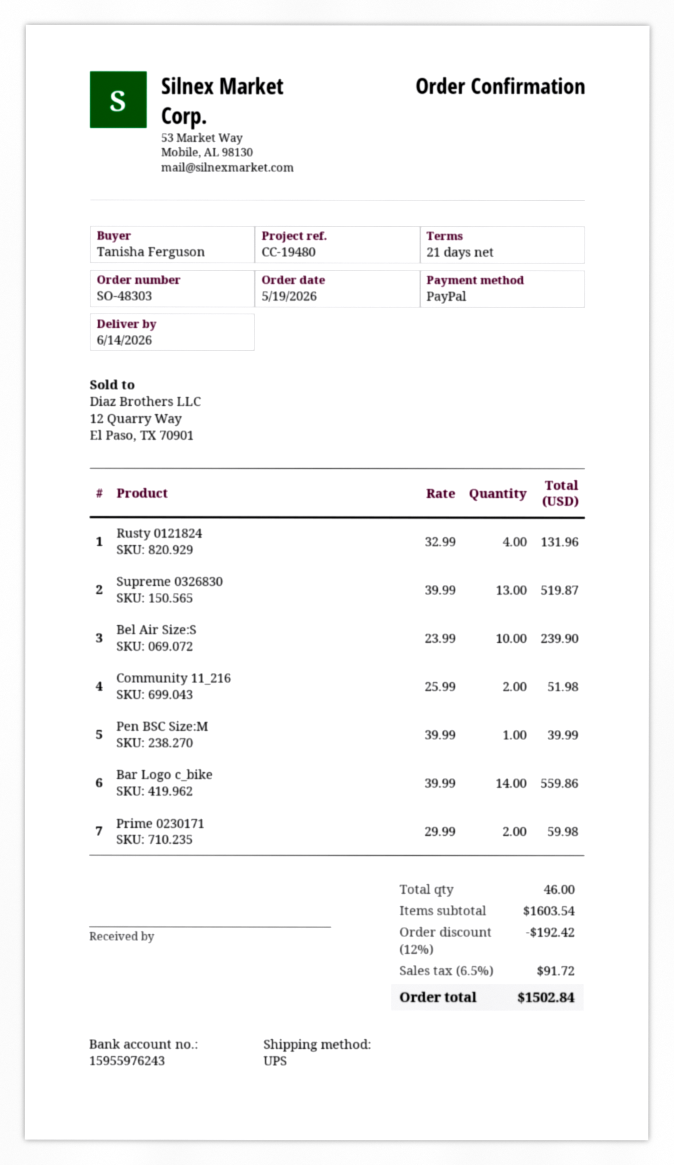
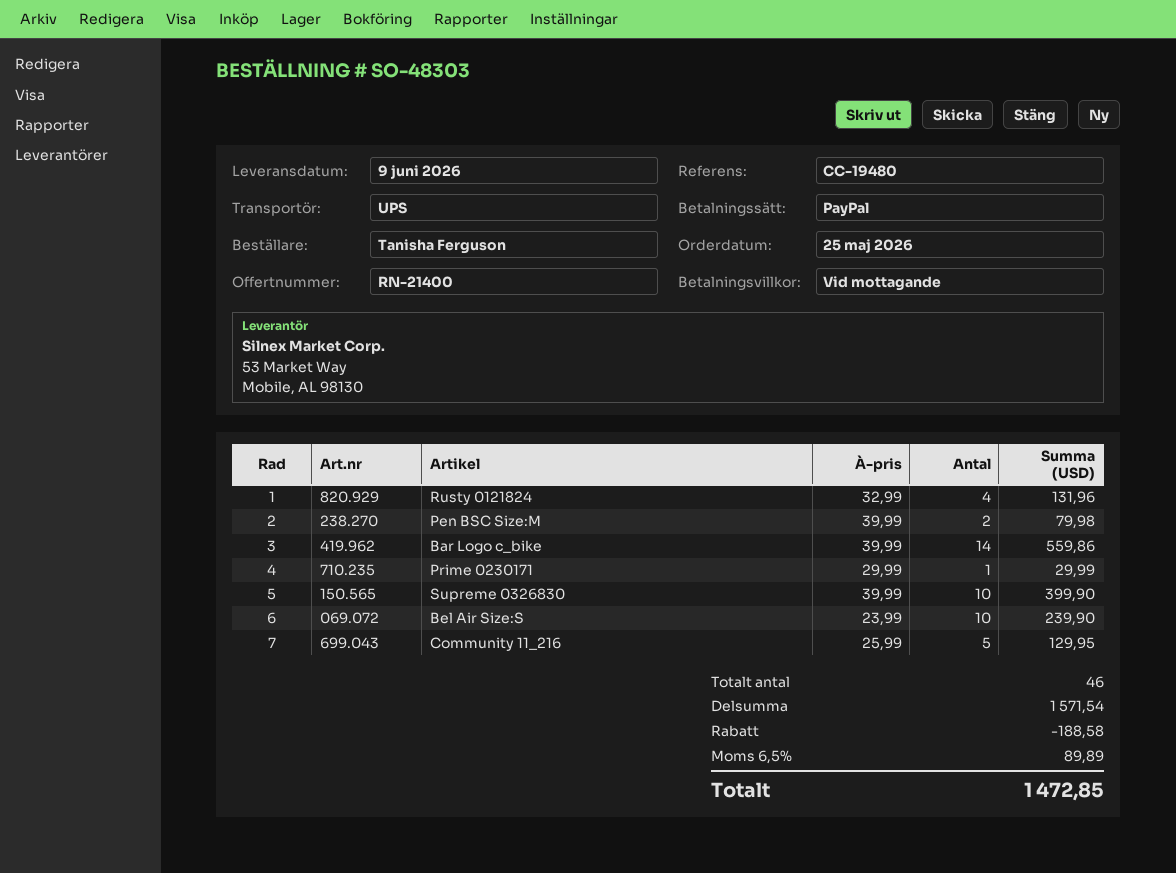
order date: 2026-05-19 -> 2026-05-25
delivery date: 2026-06-14 -> 2026-06-09
payment terms: 21 days -> on receipt
Supreme 0326830: 13 x 39.99 = 519.87 -> 10 x 39.99 = 399.90
Community 11_216: 2 x 25.99 = 51.98 -> 5 x 25.99 = 129.95
Pen BSC Size:M: 1 x 39.99 = 39.99 -> 2 x 39.99 = 79.98
Prime 0230171: 2 x 29.99 = 59.98 -> 1 x 29.99 = 29.99
subtotal: 1603.54 -> 1571.54
discount: 192.42 -> 188.58
tax: 6.5% = 91.72 -> 6.5% = 89.89
total: 1502.84 -> 1472.85

